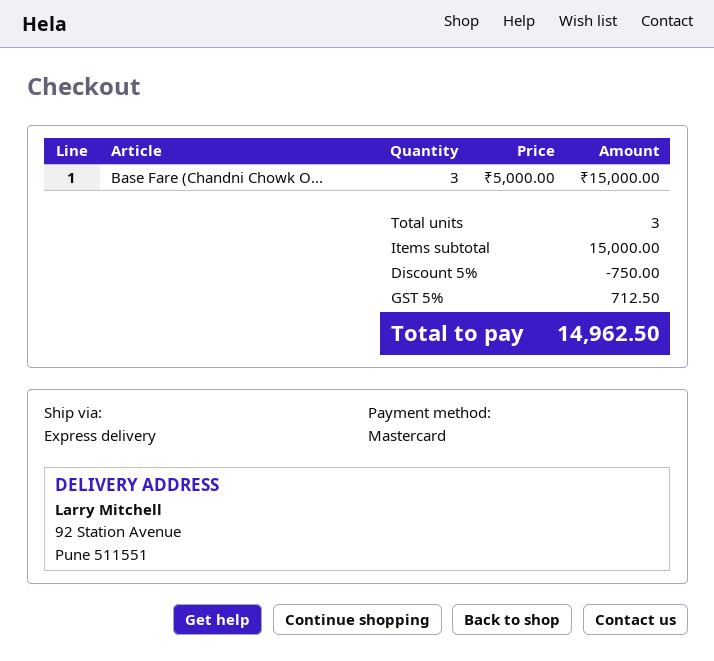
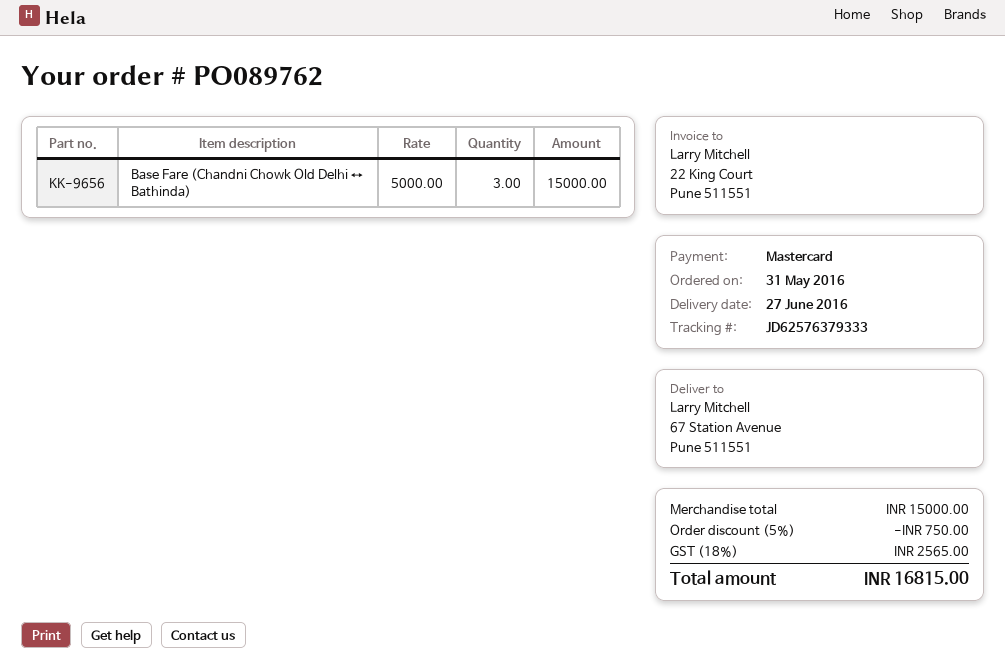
ship to: 92 Station Avenue, Pune 511551 -> 67 Station Avenue, Pune 511551
tax: 5% = 712.50 -> 18% = 2565.00
total: 14962.50 -> 16815.00

